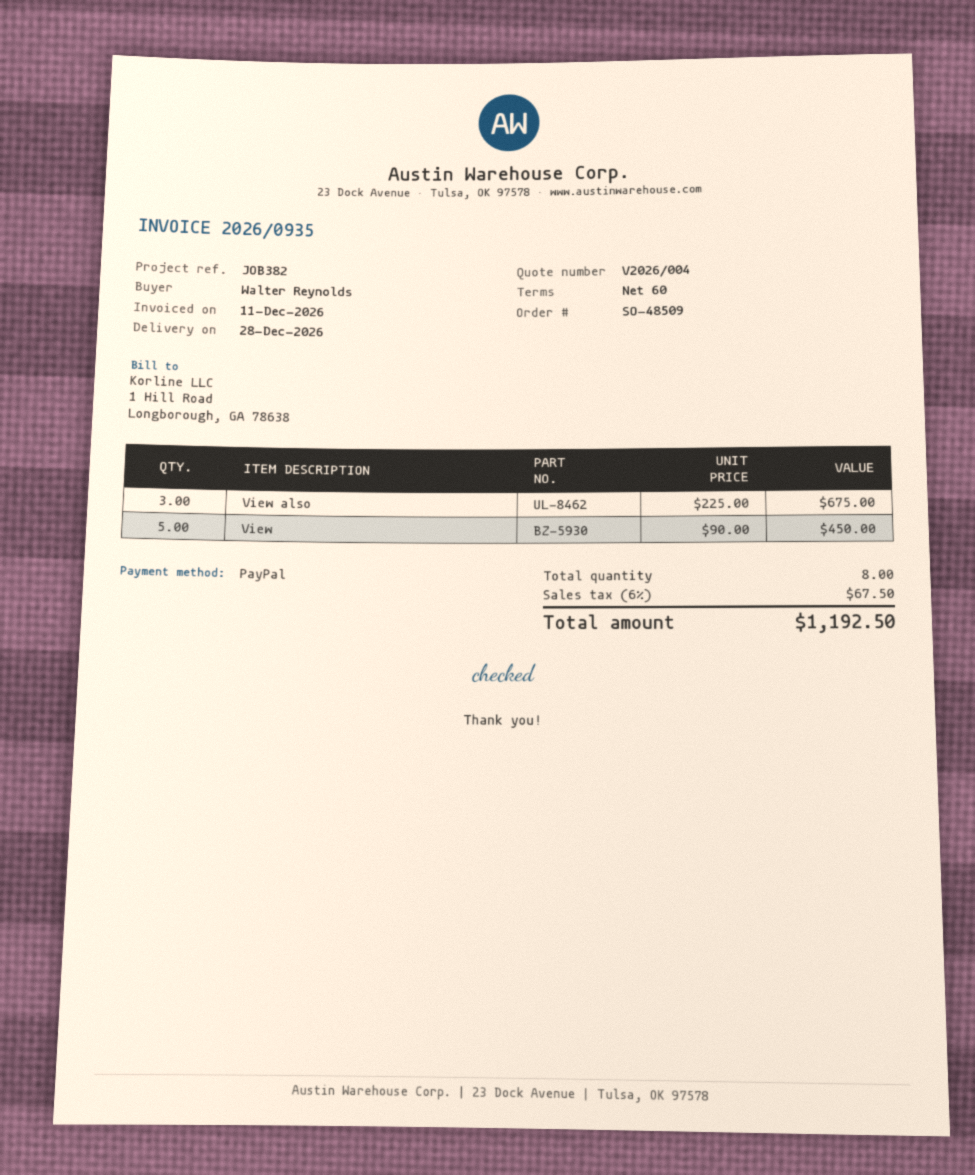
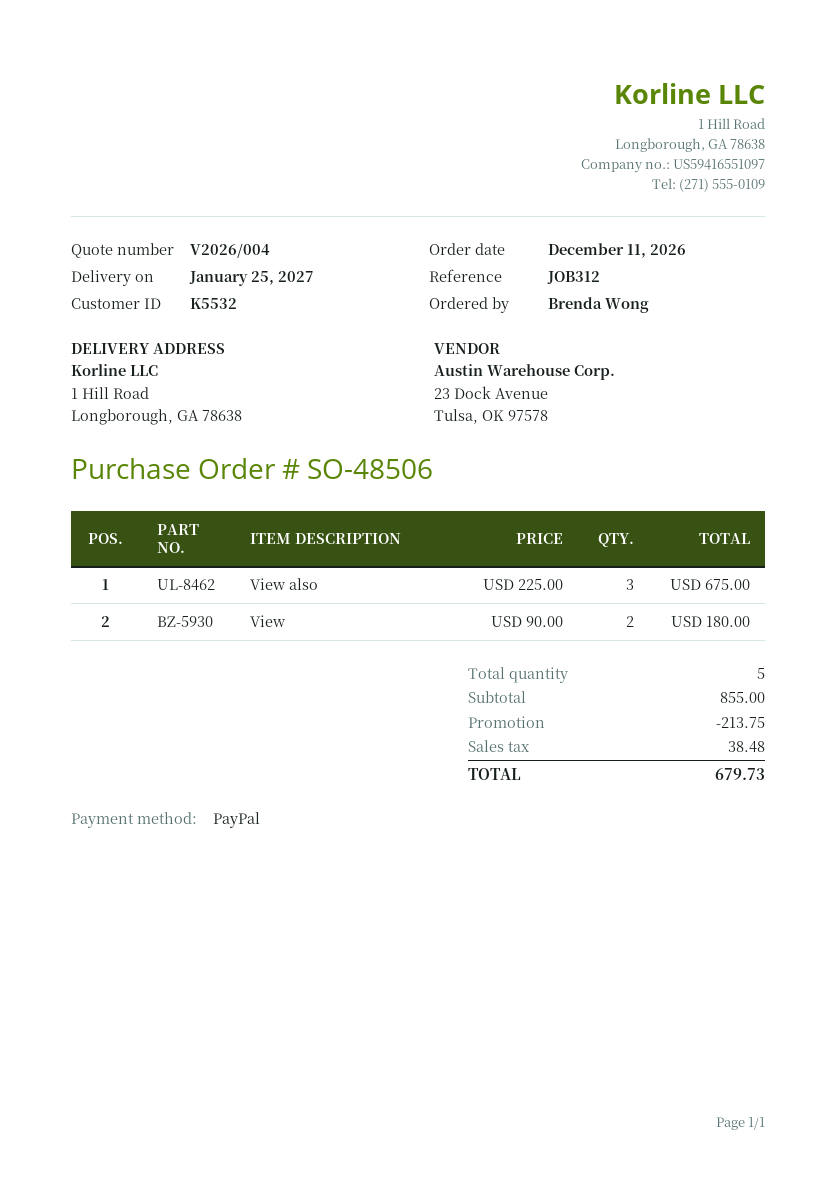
order number: SO-48509 -> SO-48506
delivery date: 2026-12-28 -> 2027-01-25
reference: JOB382 -> JOB312
ordered by: Walter Reynolds -> Brenda Wong
View: 5 x 90.00 = 450.00 -> 2 x 90.00 = 180.00
total quantity: 8 -> 5
discount: none -> 213.75
tax: 67.50 -> 38.48
total: 1192.50 -> 679.73

